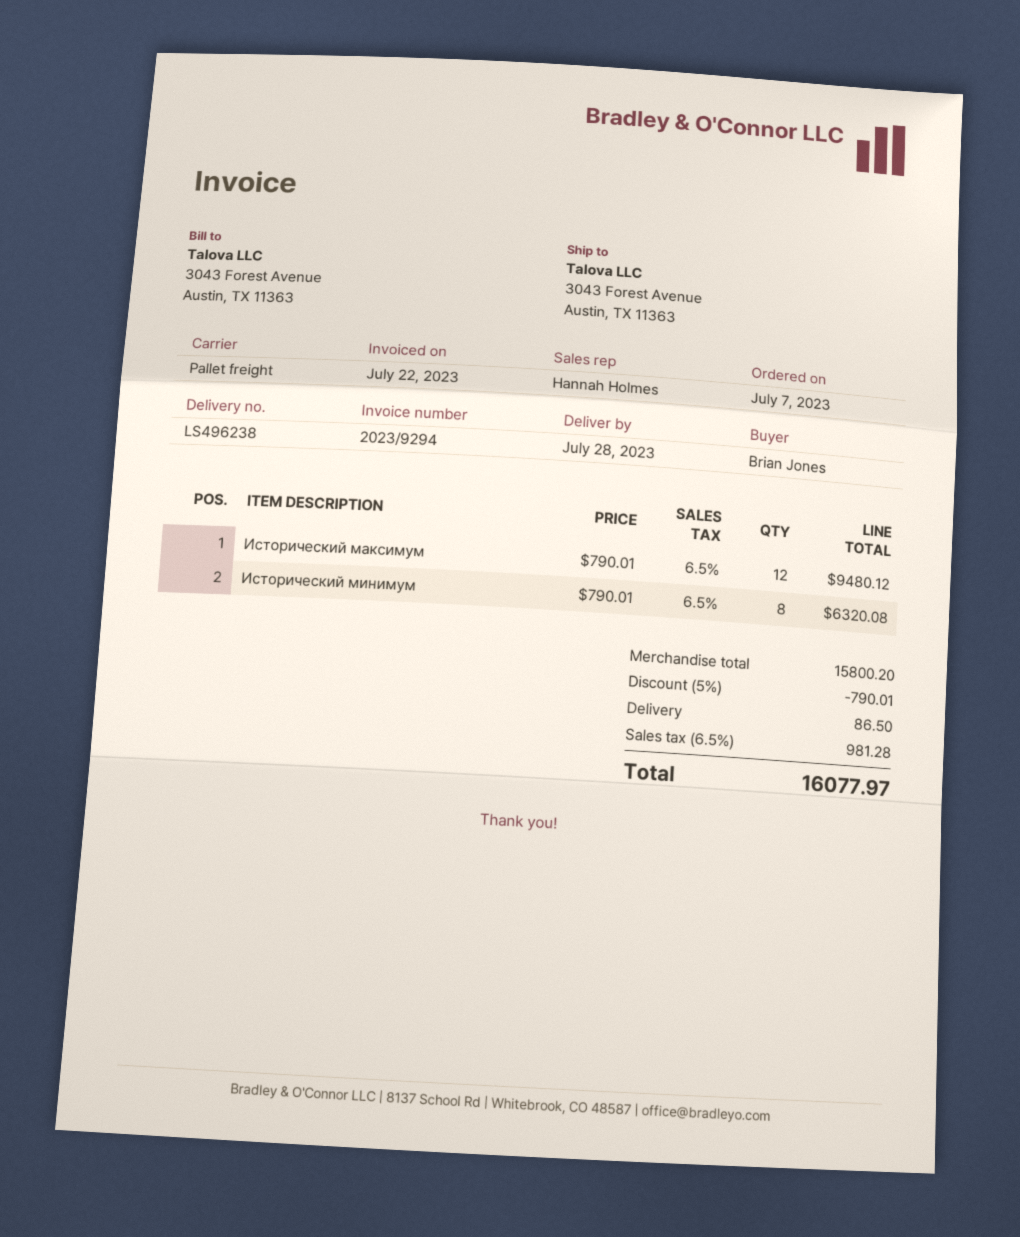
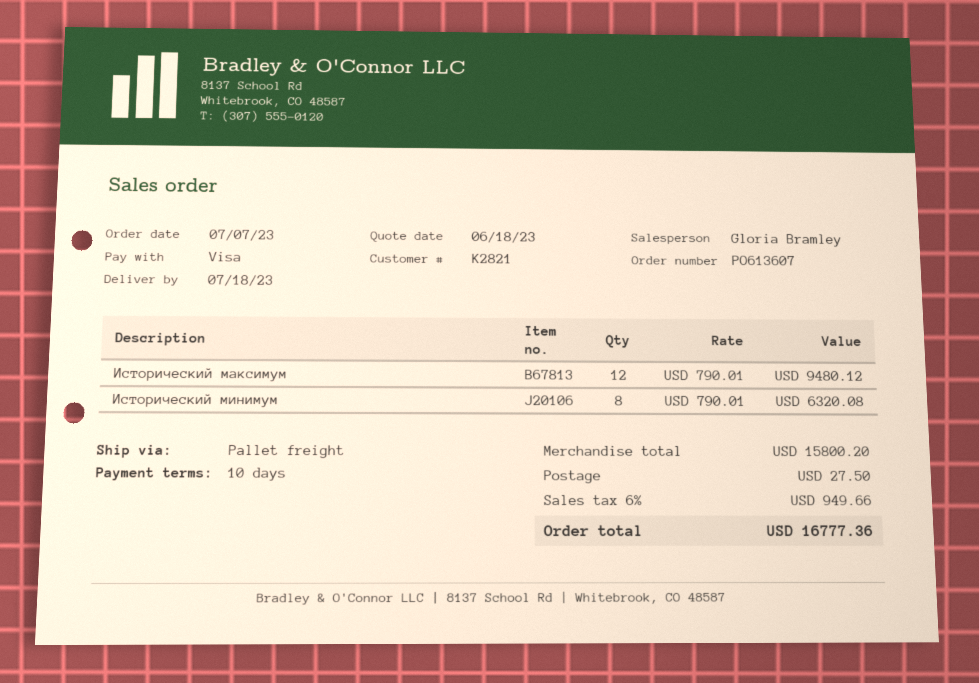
delivery date: 2023-07-28 -> 2023-07-18
sales rep: Hannah Holmes -> Gloria Bramley
discount: 5% = 790.01 -> none
shipping: 86.50 -> 27.50
tax: 6.5% = 981.28 -> 6% = 949.66
total: 16077.97 -> 16777.36

